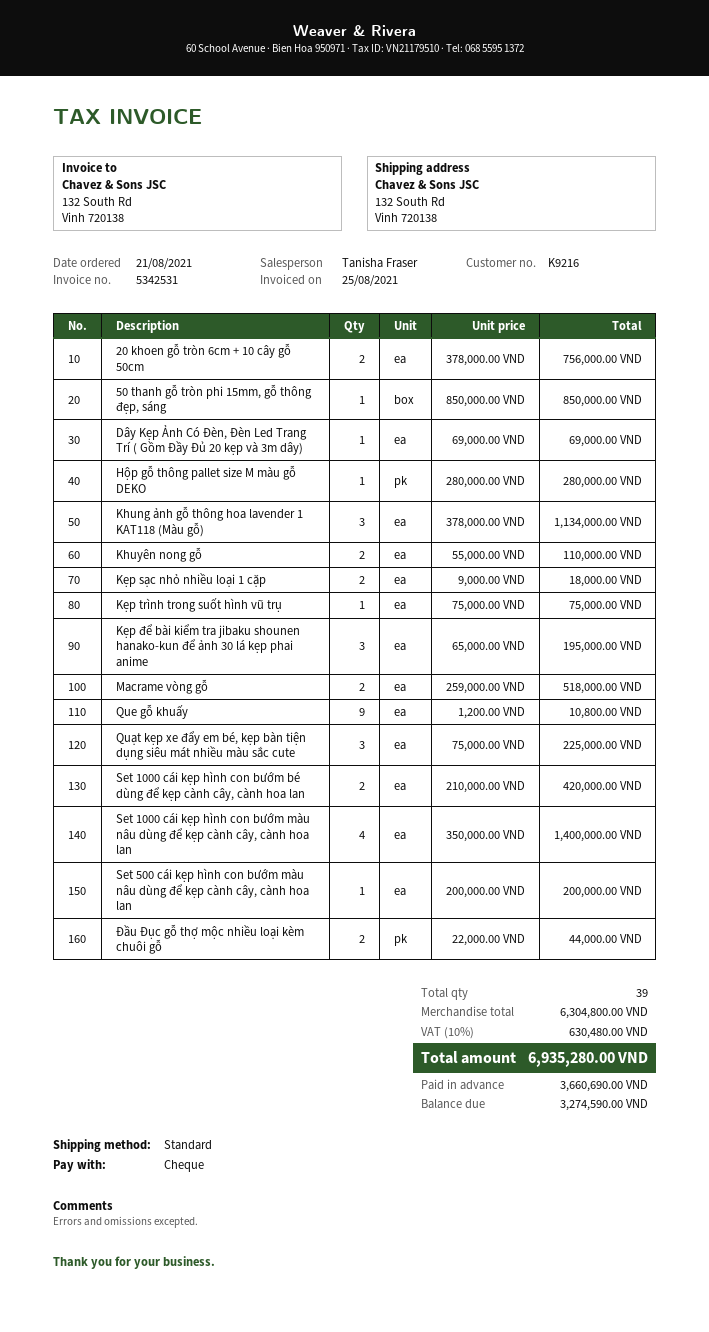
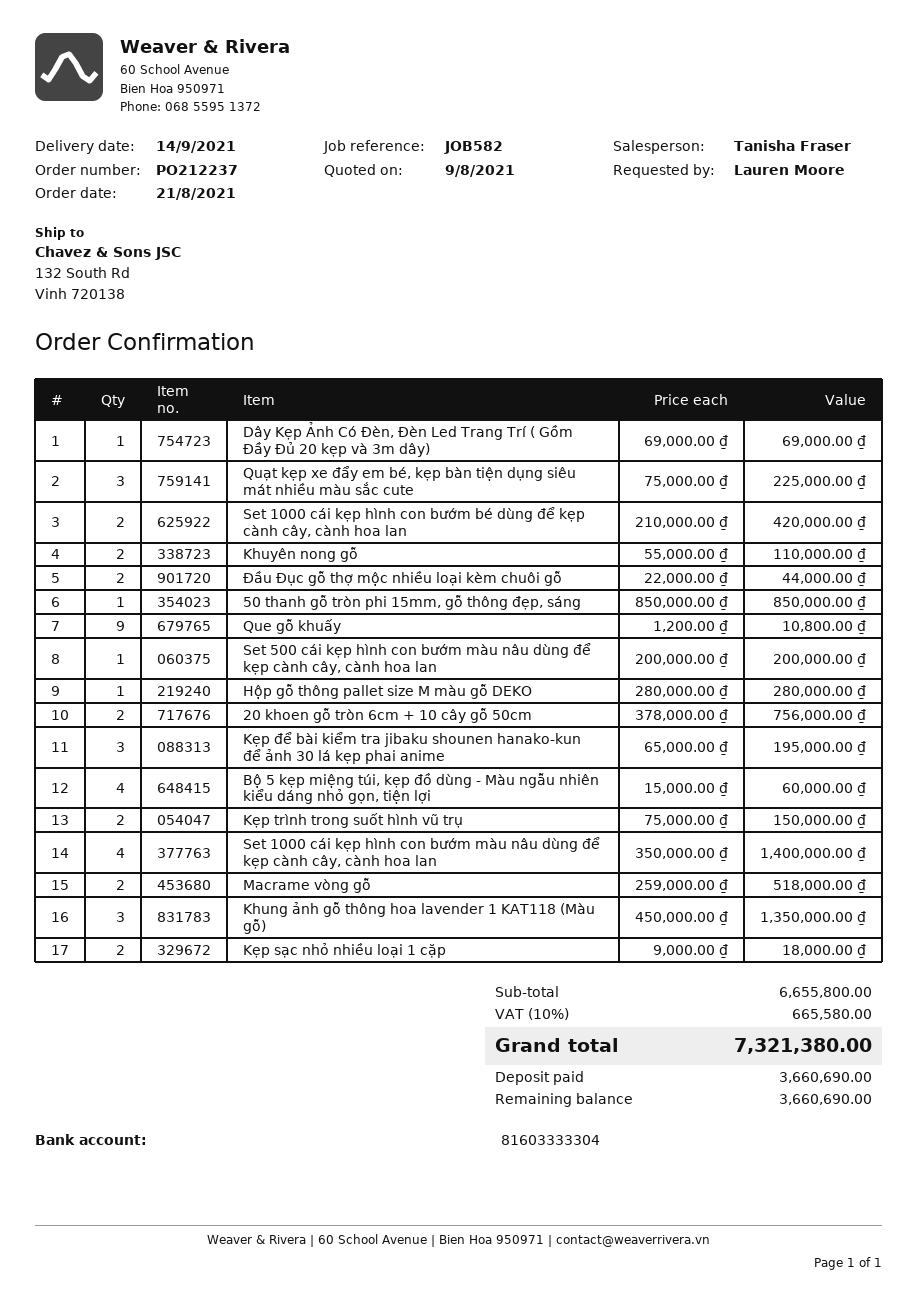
Khung ảnh gỗ thông hoa lavender 1 KAT118 (Màu gỗ): 3 x 378000.00 = 1134000.00 -> 3 x 450000.00 = 1350000.00
Kẹp trình trong suốt hình vũ trụ: 1 x 75000.00 = 75000.00 -> 2 x 75000.00 = 150000.00
Bộ 5 kẹp miệng túi, kẹp đồ dùng - Màu ngẫu nhiên kiểu dáng nhỏ gọn, tiện lợi: none -> 4 x 15000.00 = 60000.00
subtotal: 6304800.00 -> 6655800.00
tax: 10% = 630480.00 -> 10% = 665580.00
total: 6935280.00 -> 7321380.00
balance: 3274590.00 -> 3660690.00

